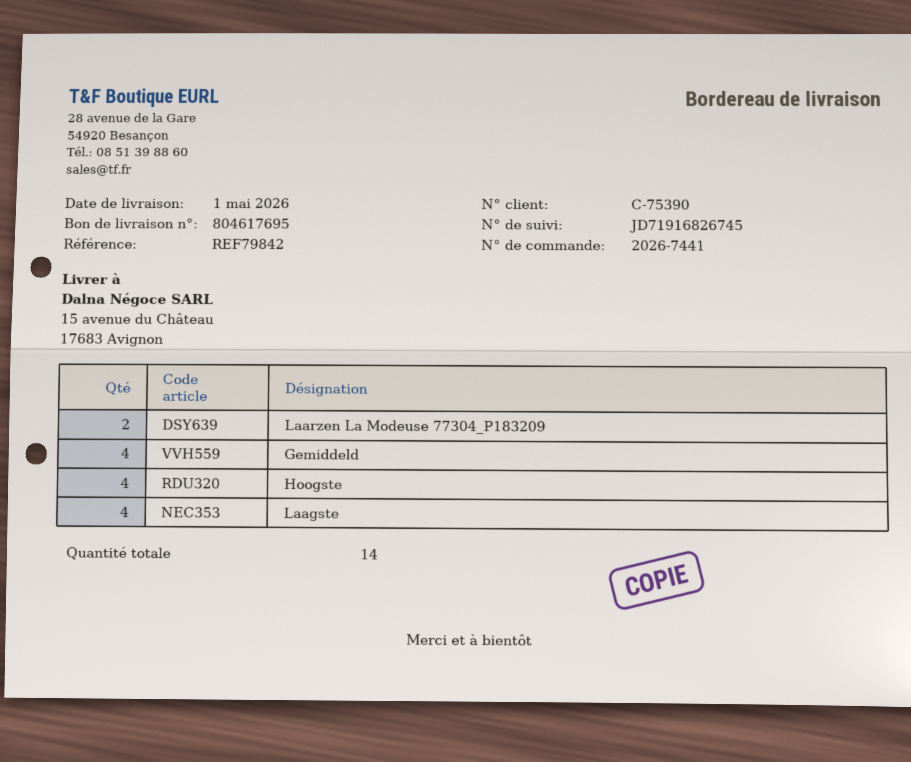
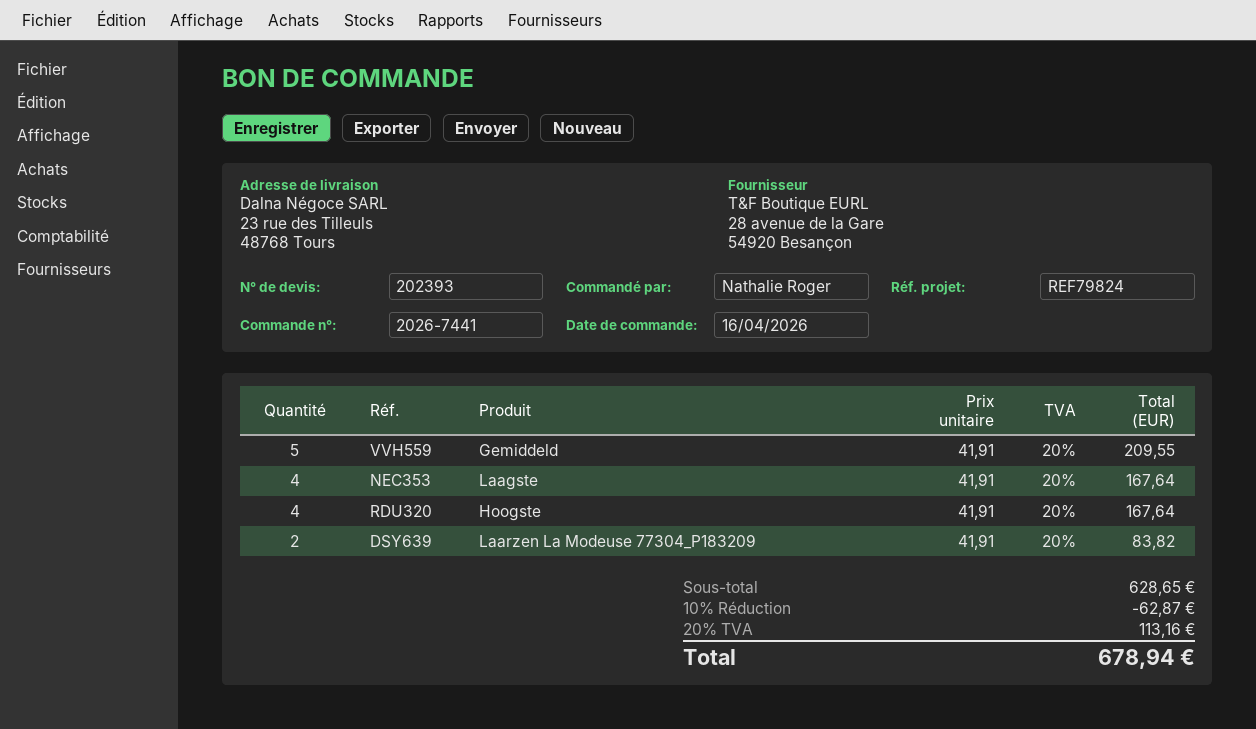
reference: REF79842 -> REF79824
ship to: 15 avenue du Château, 17683 Avignon -> 23 rue des Tilleuls, 48768 Tours
Gemiddeld: 4 -> 5

